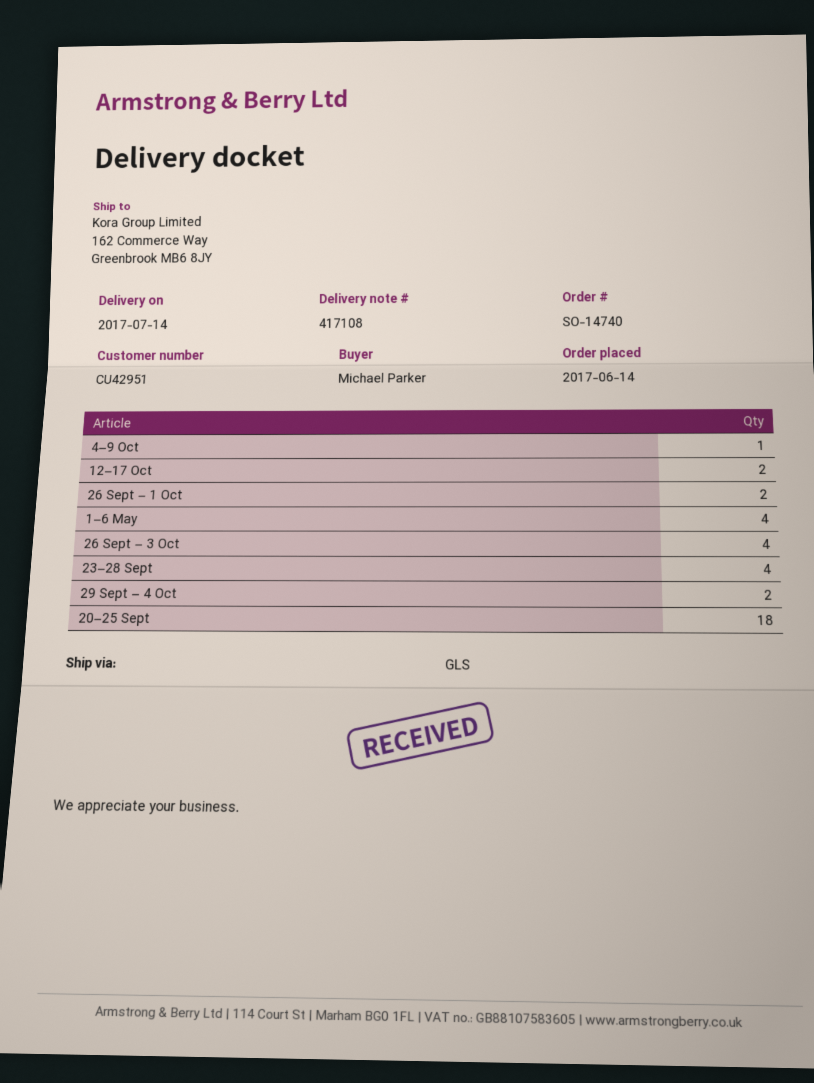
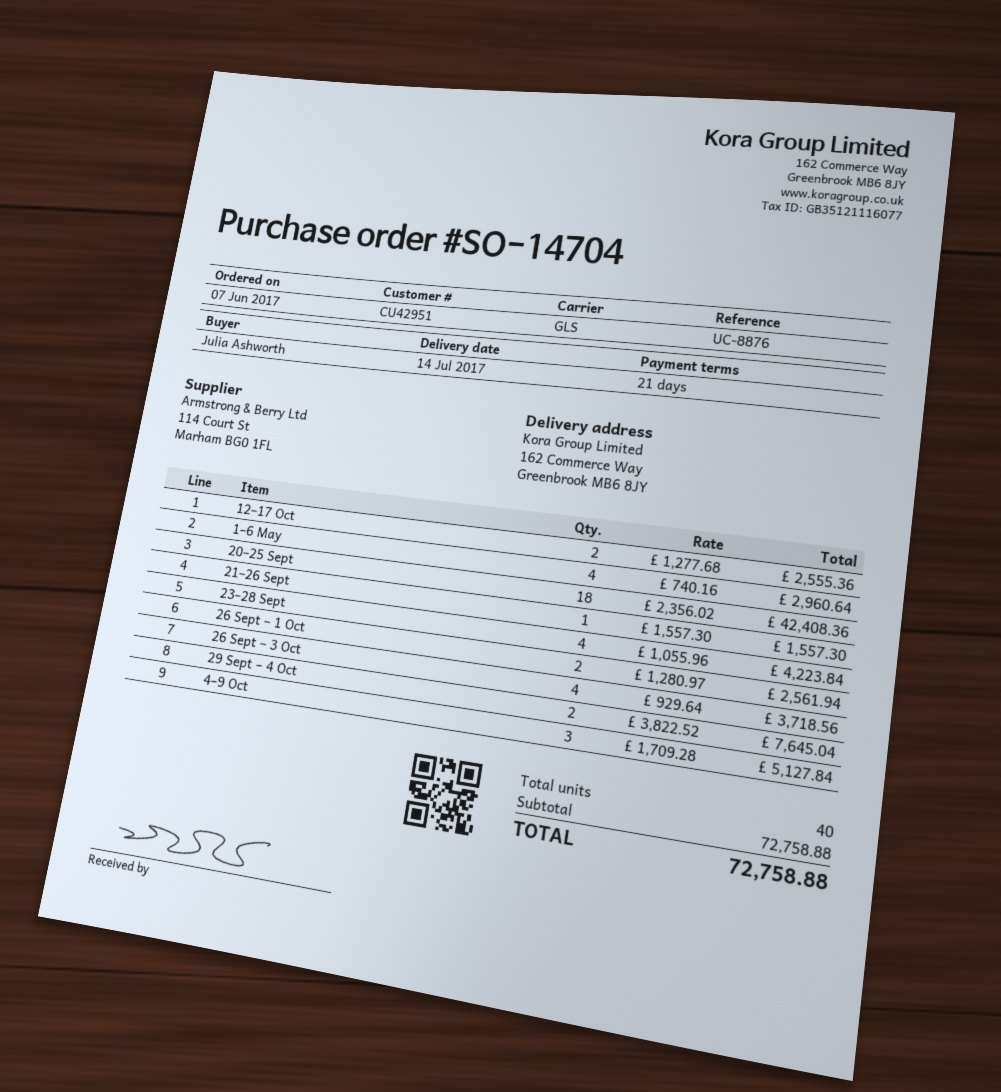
order number: SO-14740 -> SO-14704
order date: 2017-06-14 -> 2017-06-07
ordered by: Michael Parker -> Julia Ashworth
4–9 Oct: 1 -> 3
21–26 Sept: none -> 1

